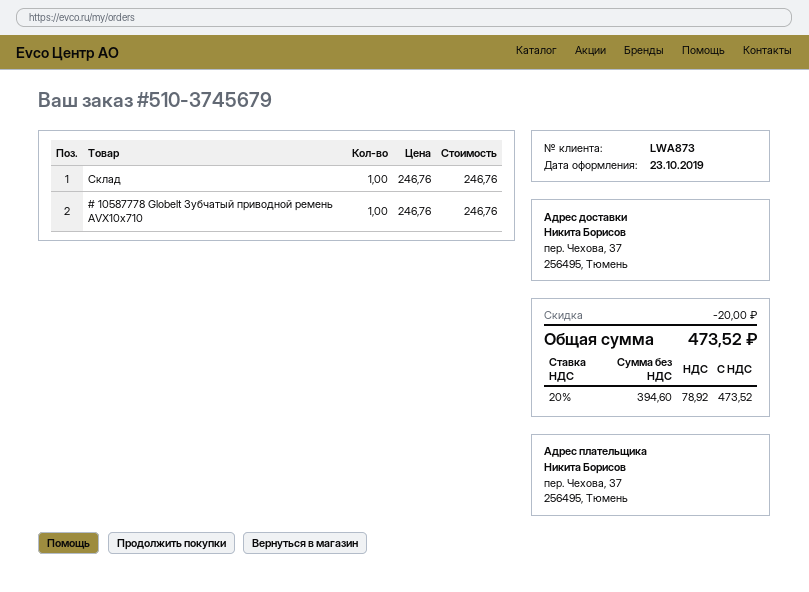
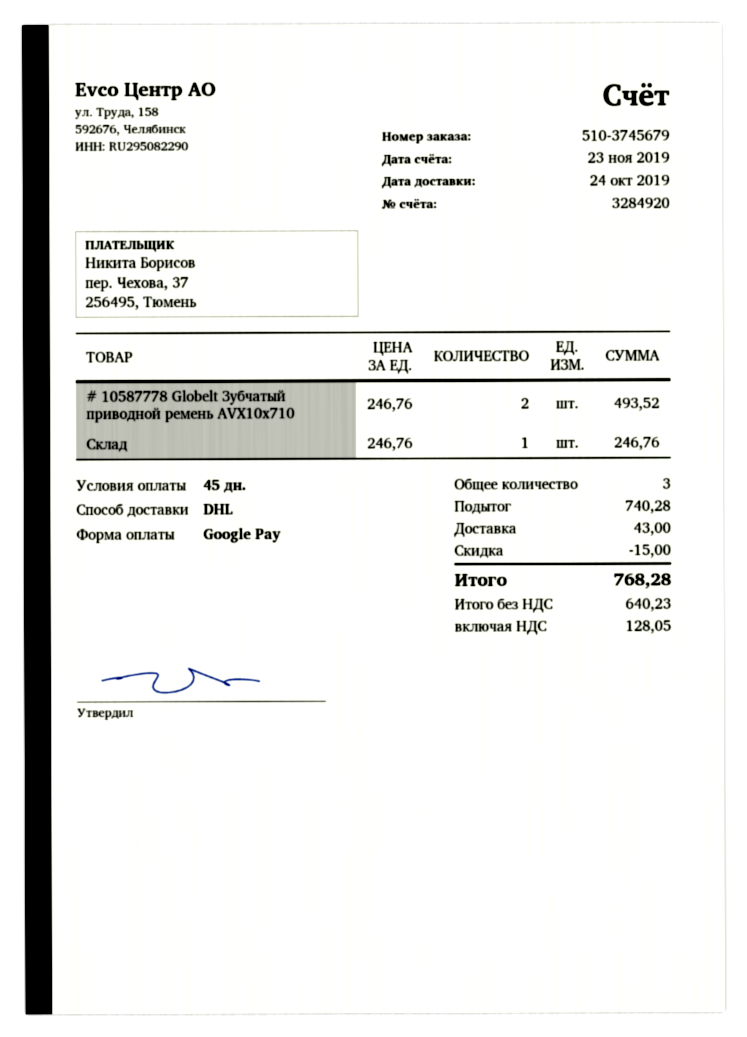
# 10587778 Globelt Зубчатый приводной ремень AVX10x710: 1 x 246.76 = 246.76 -> 2 x 246.76 = 493.52
discount: 20.00 -> 15.00
shipping: none -> 43.00
net: 394.60 -> 640.23
tax: 78.92 -> 128.05
total: 473.52 -> 768.28

